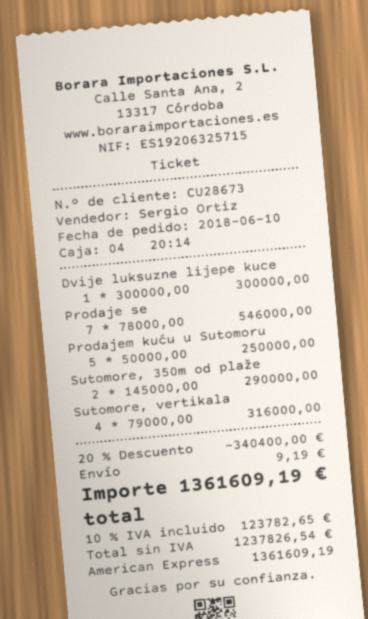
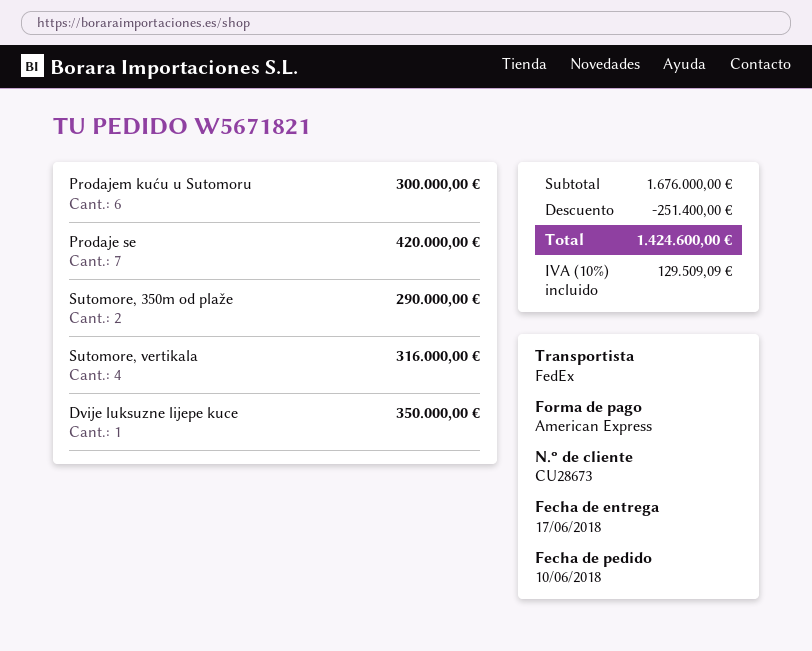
Dvije luksuzne lijepe kuce: 1 for 300000.00 -> 1 for 350000.00
Prodaje se: 7 for 546000.00 -> 7 for 420000.00
Prodajem kuću u Sutomoru: 5 for 250000.00 -> 6 for 300000.00
discount: 340400.00 -> 251400.00
shipping: 9.19 -> none
tax: 10% = 123782.65 -> 10% = 129509.09
total: 1361609.19 -> 1424600.00

